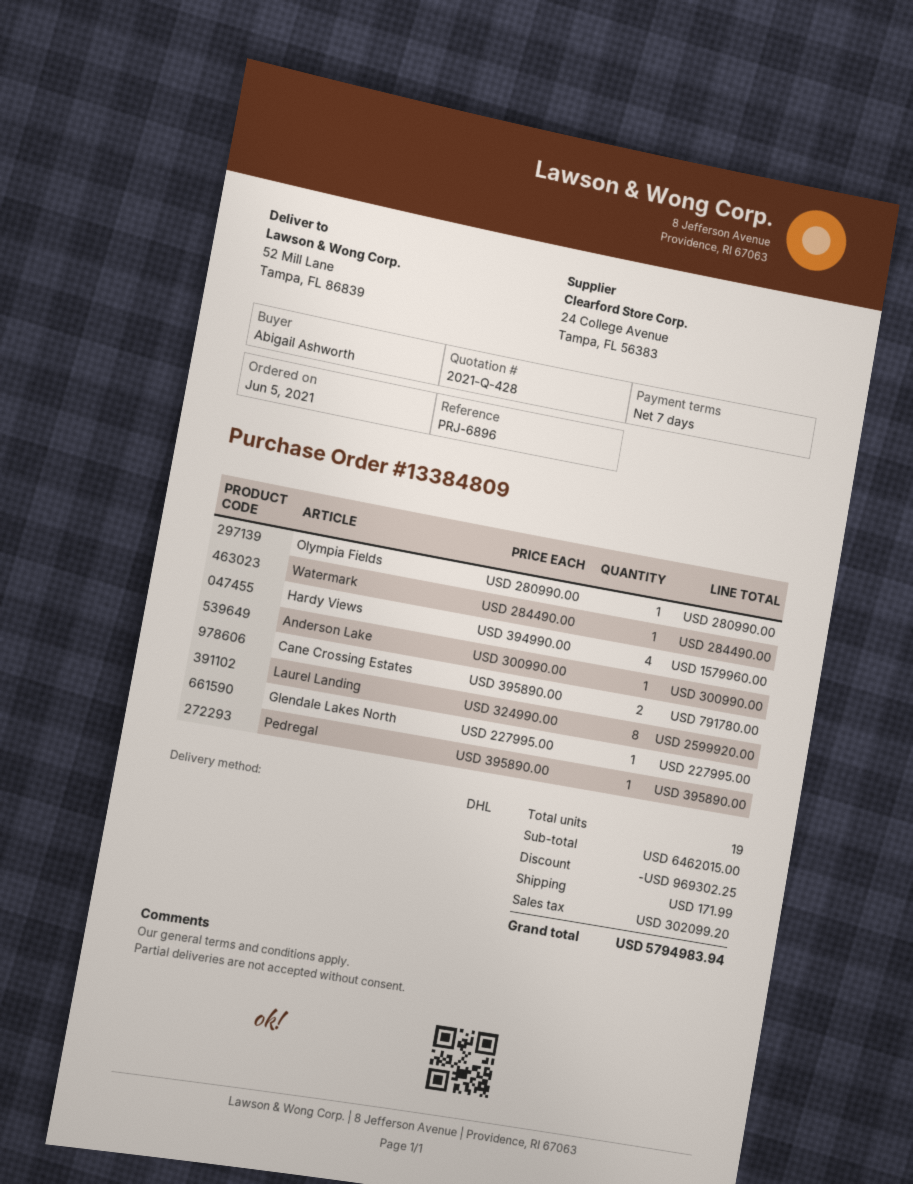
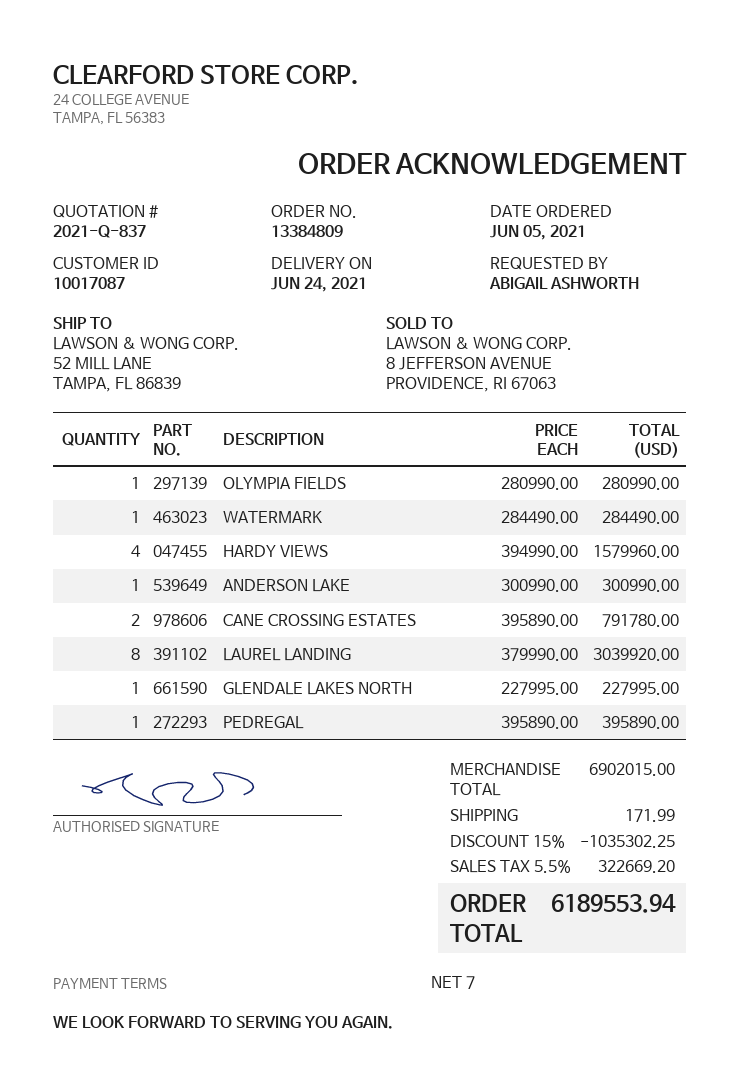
quote number: 2021-Q-428 -> 2021-Q-837
Laurel Landing: 8 x 324990.00 = 2599920.00 -> 8 x 379990.00 = 3039920.00
subtotal: 6462015.00 -> 6902015.00
discount: 969302.25 -> 1035302.25
tax: 302099.20 -> 322669.20
total: 5794983.94 -> 6189553.94

